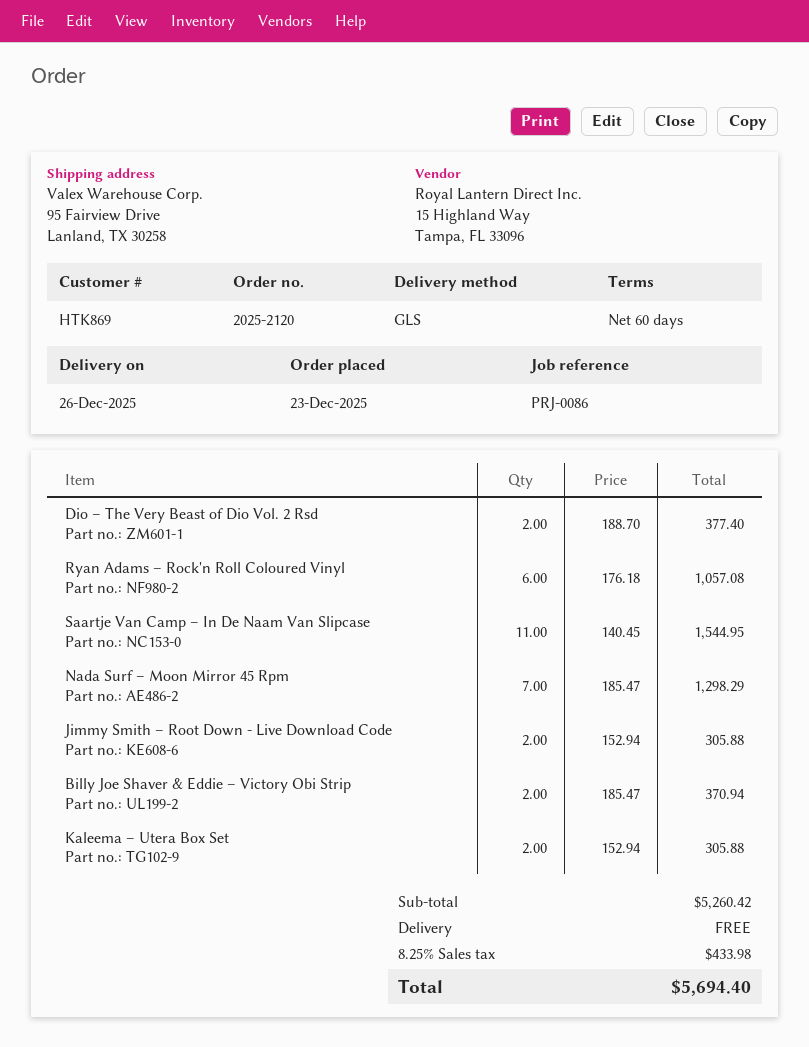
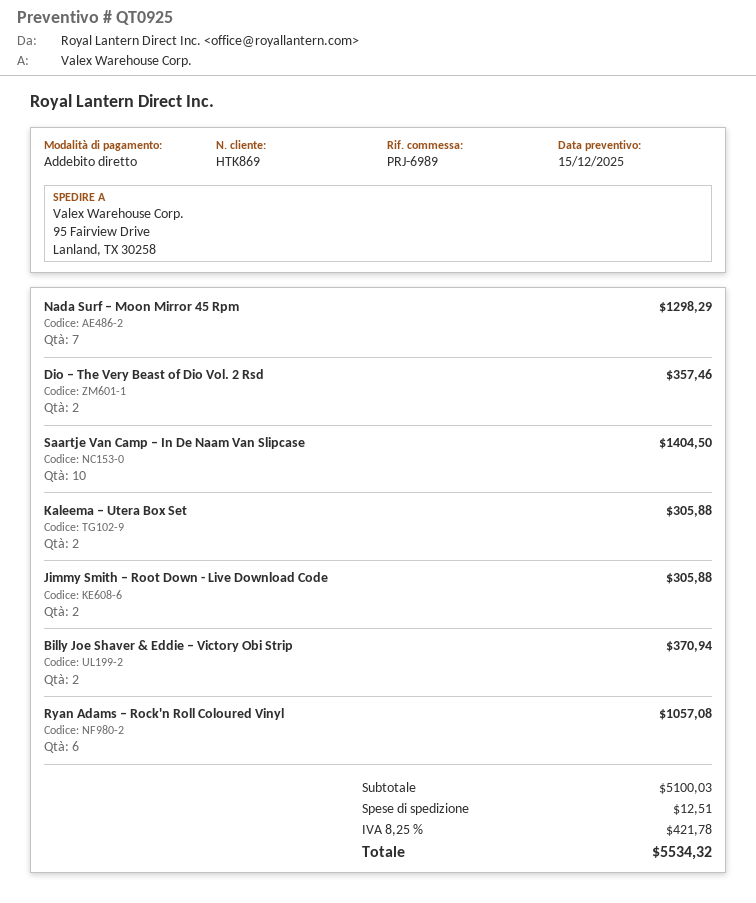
reference: PRJ-0086 -> PRJ-6989
Dio – The Very Beast of Dio Vol. 2 Rsd: 2 for 377.40 -> 2 for 357.46
Saartje Van Camp – In De Naam Van Slipcase: 11 for 1544.95 -> 10 for 1404.50
subtotal: 5260.42 -> 5100.03
shipping: 0.00 -> 12.51
tax: 8.25% = 433.98 -> 8.25% = 421.78
total: 5694.40 -> 5534.32

